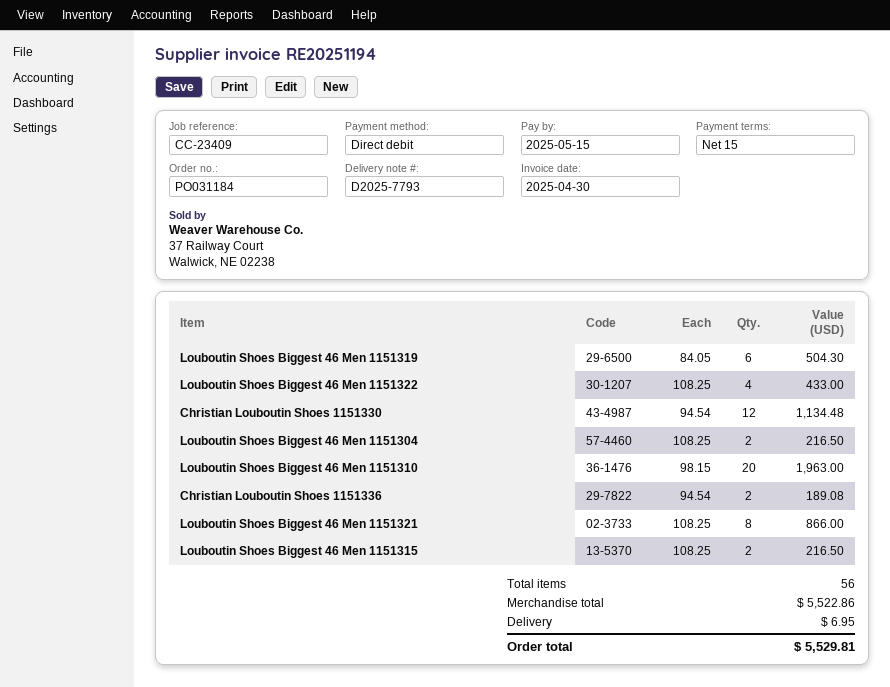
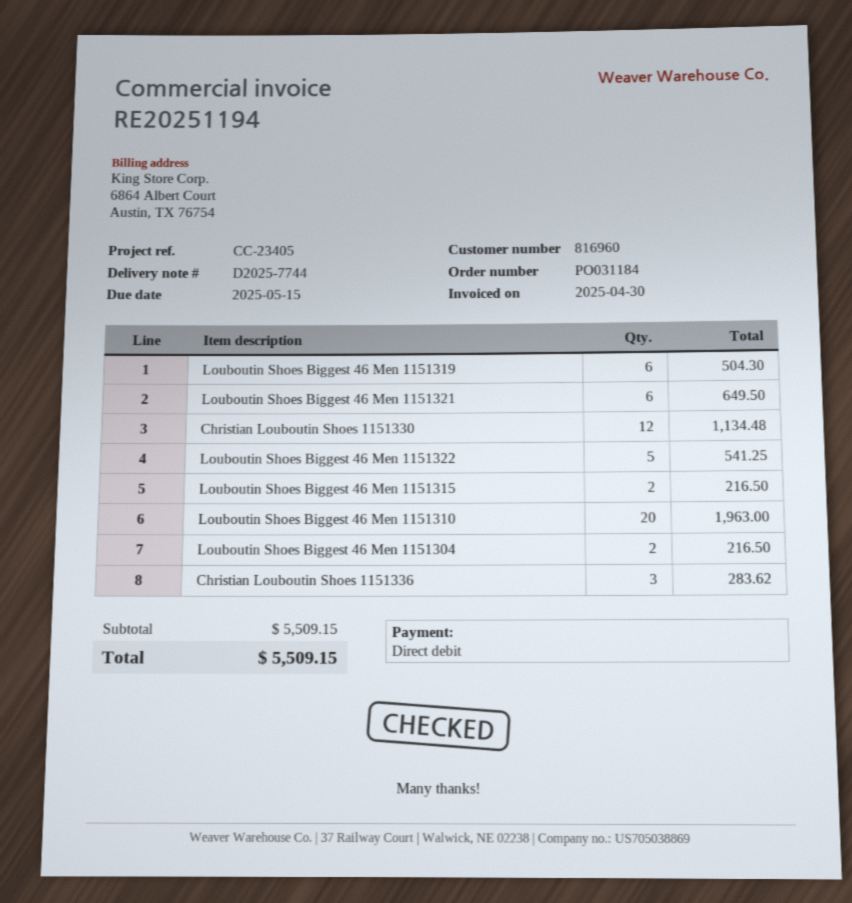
delivery note number: D2025-7793 -> D2025-7744
reference: CC-23409 -> CC-23405
Louboutin Shoes Biggest 46 Men 1151322: 4 for 433.00 -> 5 for 541.25
Christian Louboutin Shoes 1151336: 2 for 189.08 -> 3 for 283.62
Louboutin Shoes Biggest 46 Men 1151321: 8 for 866.00 -> 6 for 649.50
subtotal: 5522.86 -> 5509.15
shipping: 6.95 -> none
total: 5529.81 -> 5509.15

